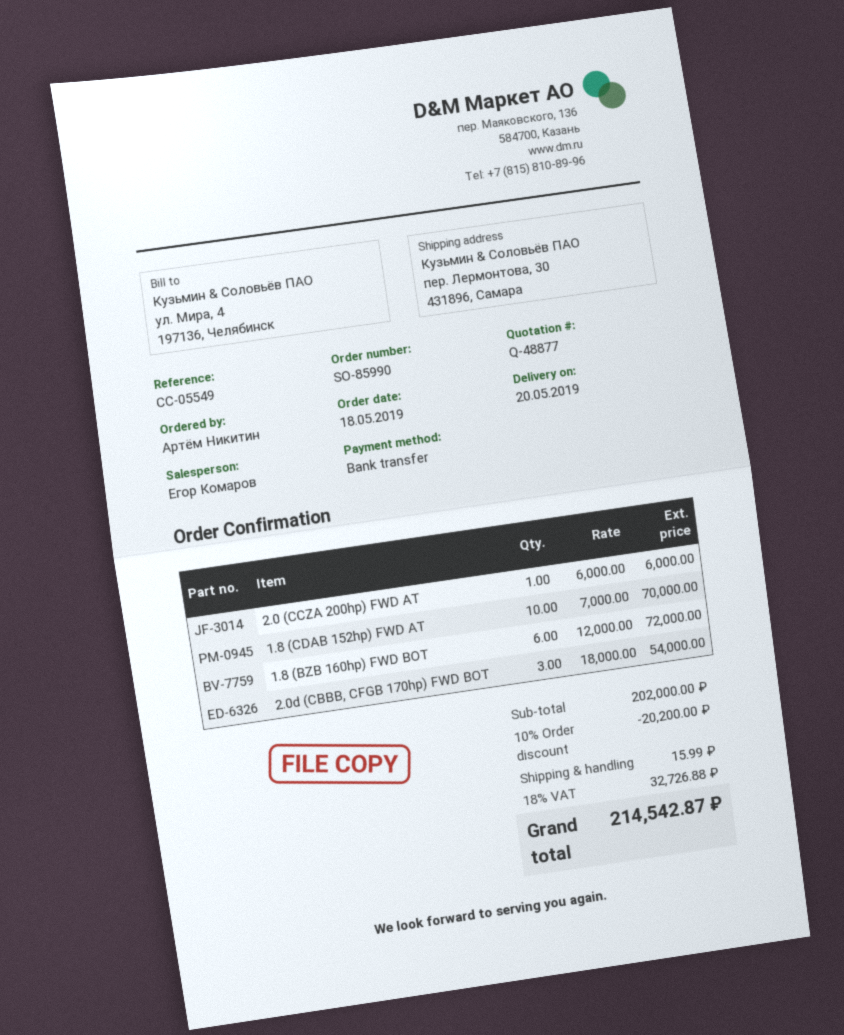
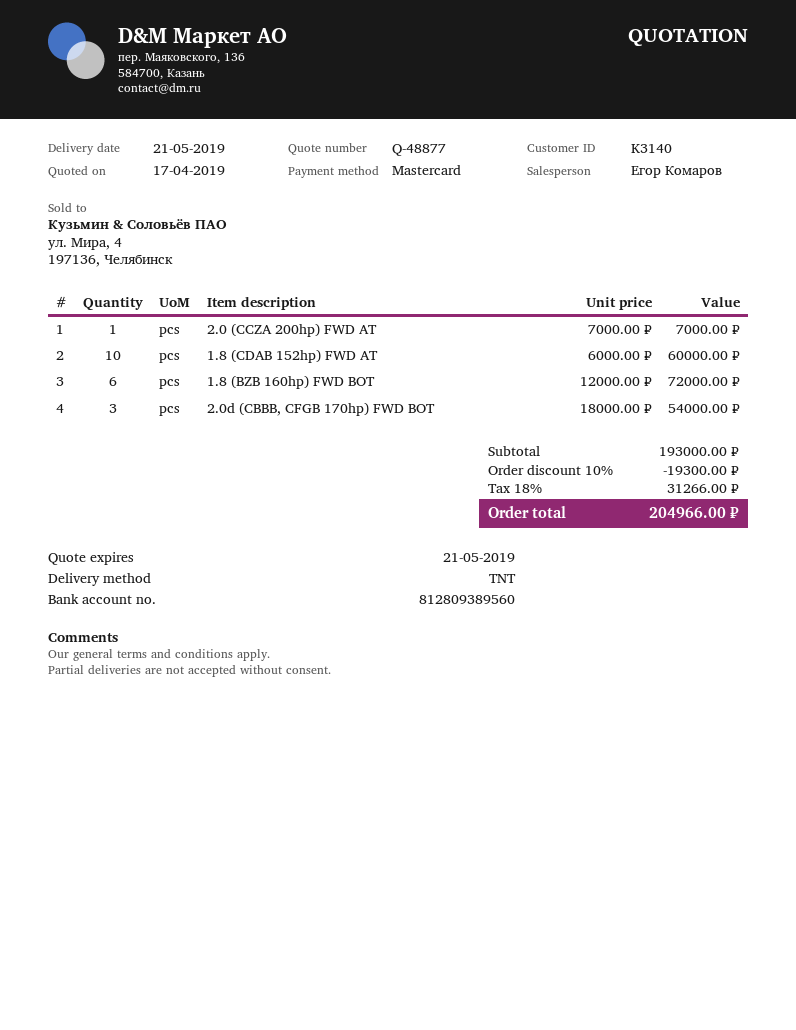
delivery date: 2019-05-20 -> 2019-05-21
payment method: bank transfer -> Mastercard
2.0 (CCZA 200hp) FWD AT: 1 x 6000.00 = 6000.00 -> 1 x 7000.00 = 7000.00
1.8 (CDAB 152hp) FWD AT: 10 x 7000.00 = 70000.00 -> 10 x 6000.00 = 60000.00
subtotal: 202000.00 -> 193000.00
discount: 10% = 20200.00 -> 10% = 19300.00
shipping: 15.99 -> none
tax: 18% = 32726.88 -> 18% = 31266.00
total: 214542.87 -> 204966.00

